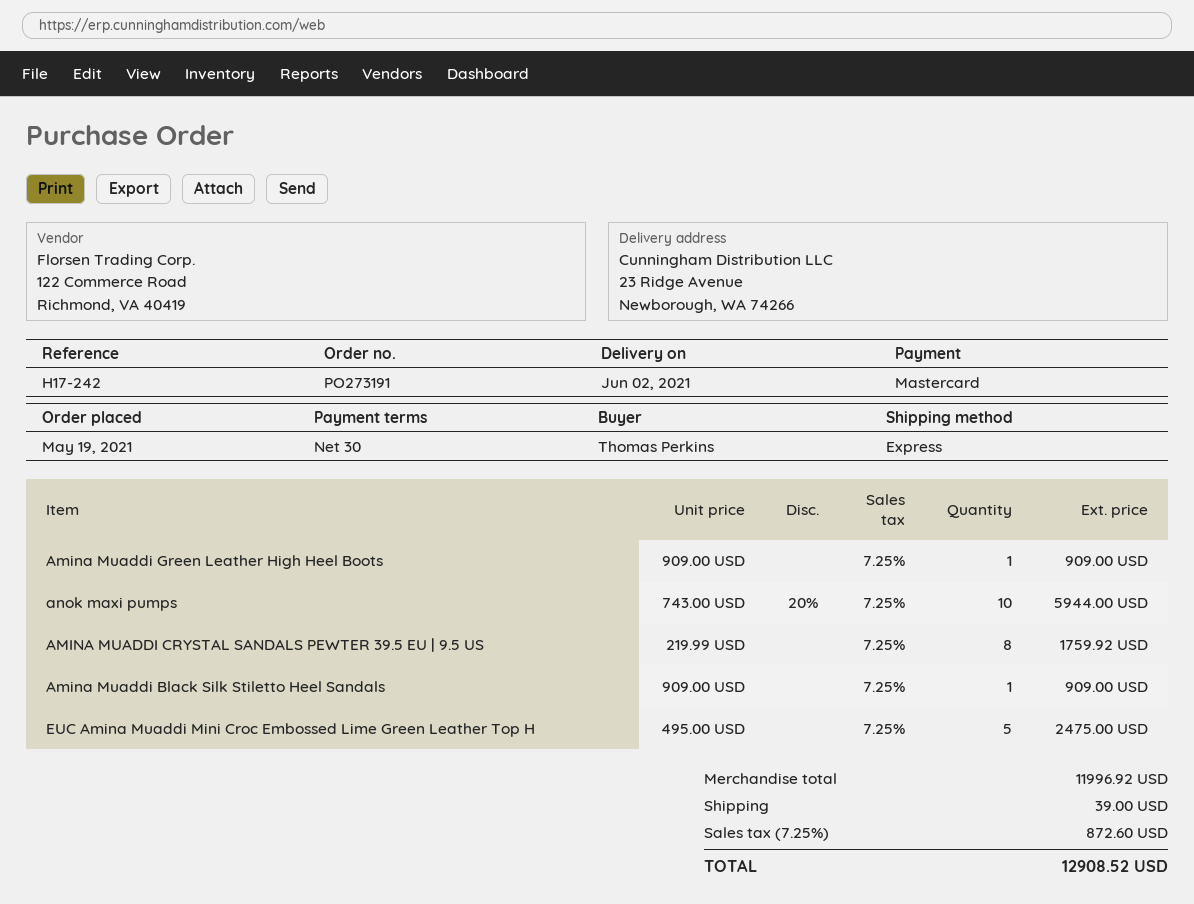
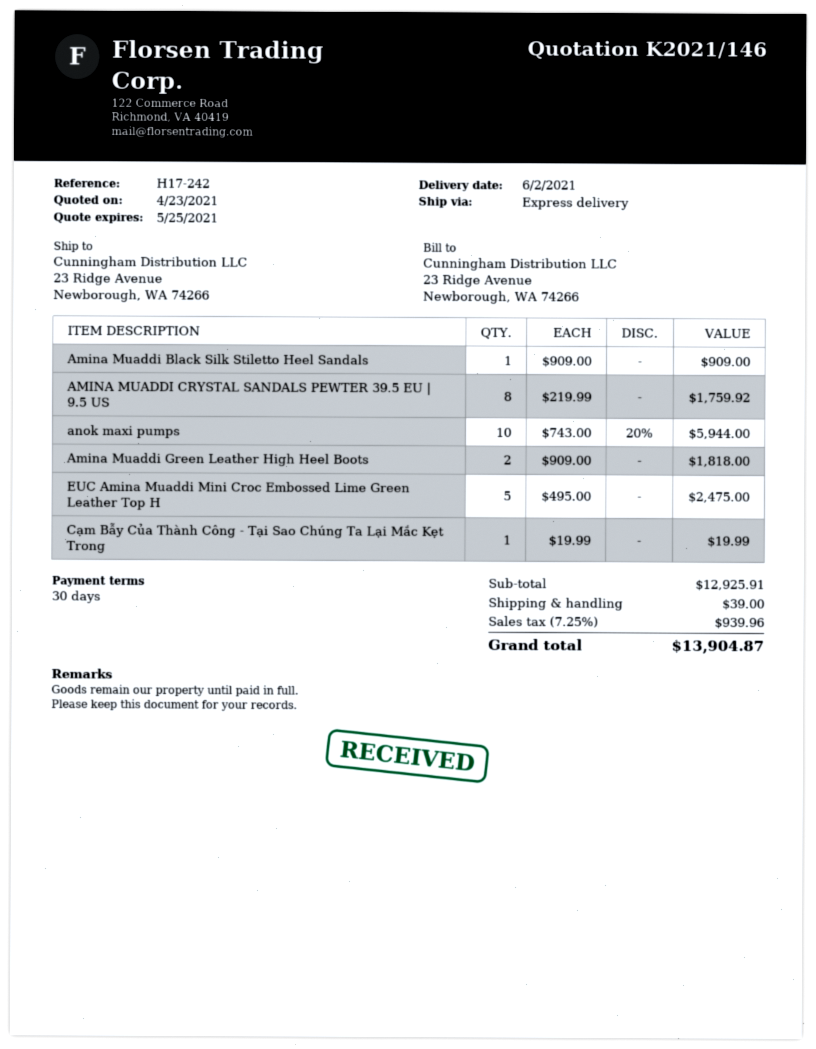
Amina Muaddi Green Leather High Heel Boots: 1 x 909.00 = 909.00 -> 2 x 909.00 = 1818.00
Cạm Bẫy Của Thành Công - Tại Sao Chúng Ta Lại Mắc Kẹt Trong: none -> 1 x 19.99 = 19.99
subtotal: 11996.92 -> 12925.91
tax: 7.25% = 872.60 -> 7.25% = 939.96
total: 12908.52 -> 13904.87

